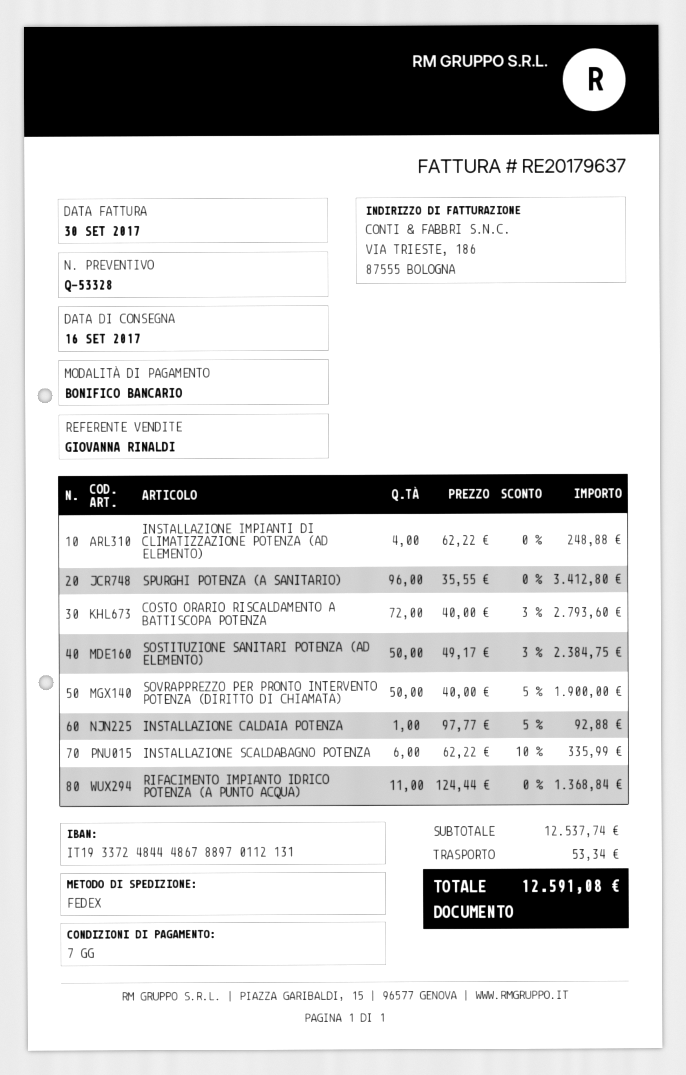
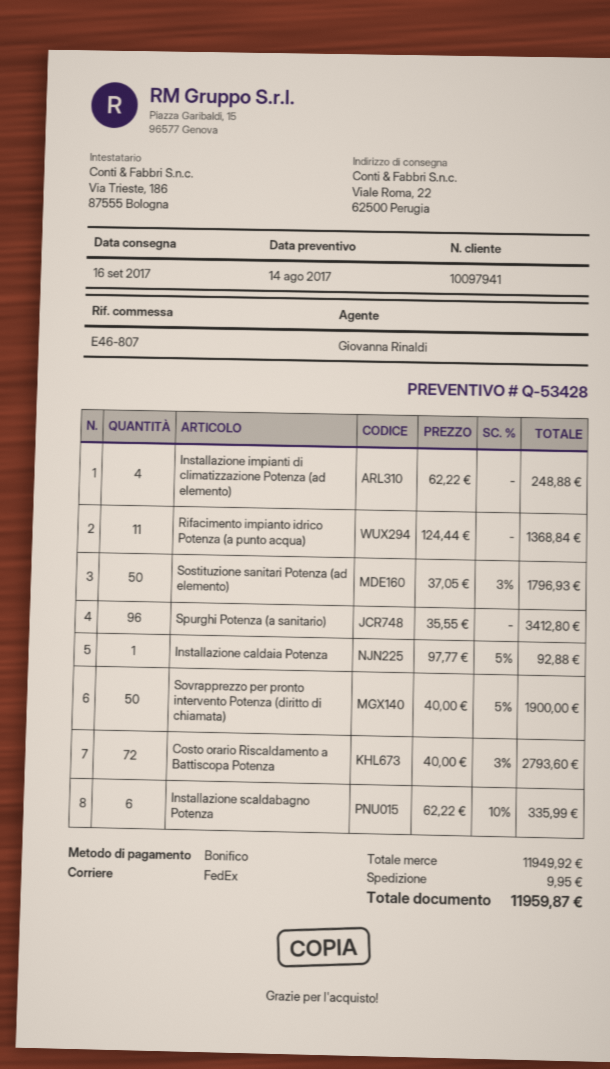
quote number: Q-53328 -> Q-53428
SOSTITUZIONE SANITARI POTENZA (AD ELEMENTO): 50 x 49.17 - 3% = 2384.75 -> 50 x 37.05 - 3% = 1796.93
subtotal: 12537.74 -> 11949.92
shipping: 53.34 -> 9.95
total: 12591.08 -> 11959.87

